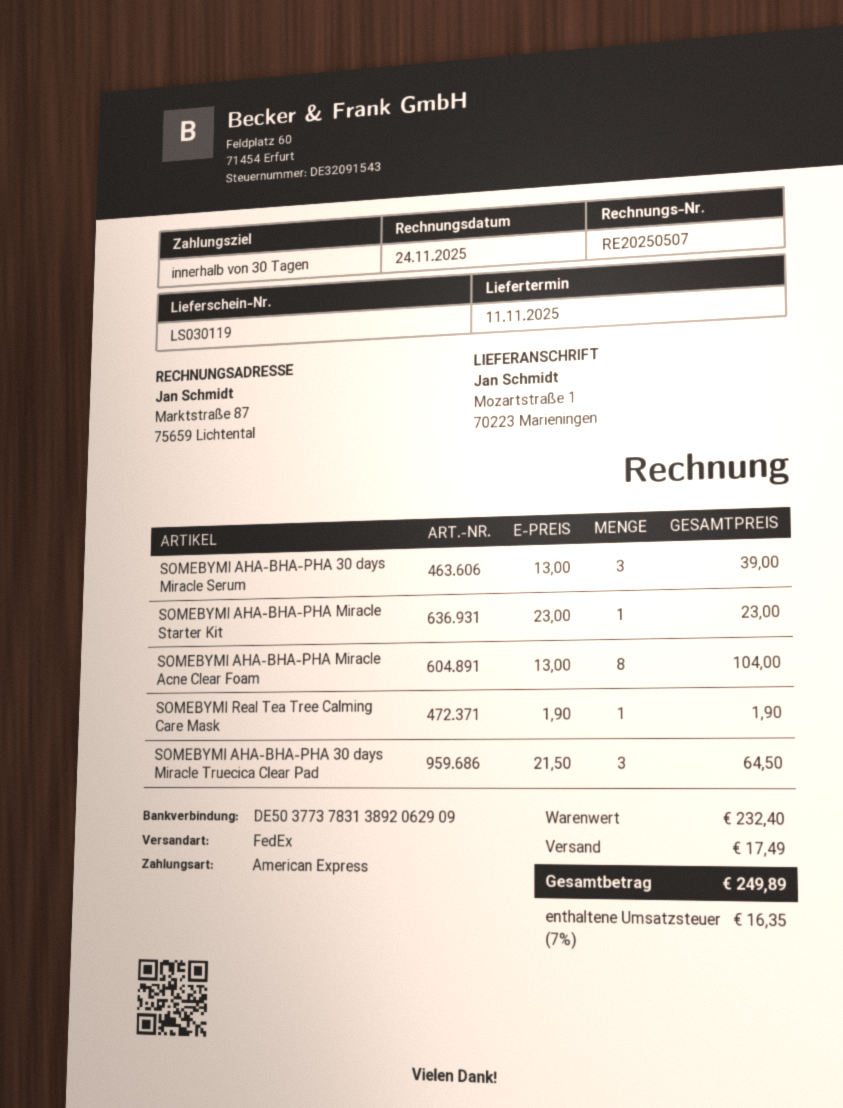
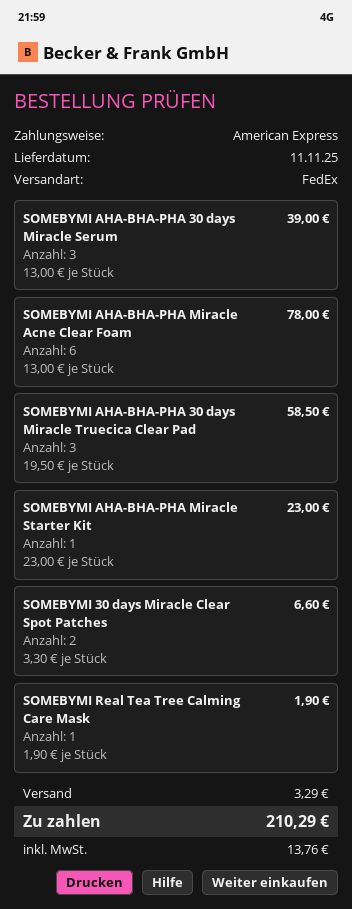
SOMEBYMI AHA-BHA-PHA Miracle Acne Clear Foam: 8 x 13.00 = 104.00 -> 6 x 13.00 = 78.00
SOMEBYMI AHA-BHA-PHA 30 days Miracle Truecica Clear Pad: 3 x 21.50 = 64.50 -> 3 x 19.50 = 58.50
SOMEBYMI 30 days Miracle Clear Spot Patches: none -> 2 x 3.30 = 6.60
shipping: 17.49 -> 3.29
tax: 16.35 -> 13.76
total: 249.89 -> 210.29

